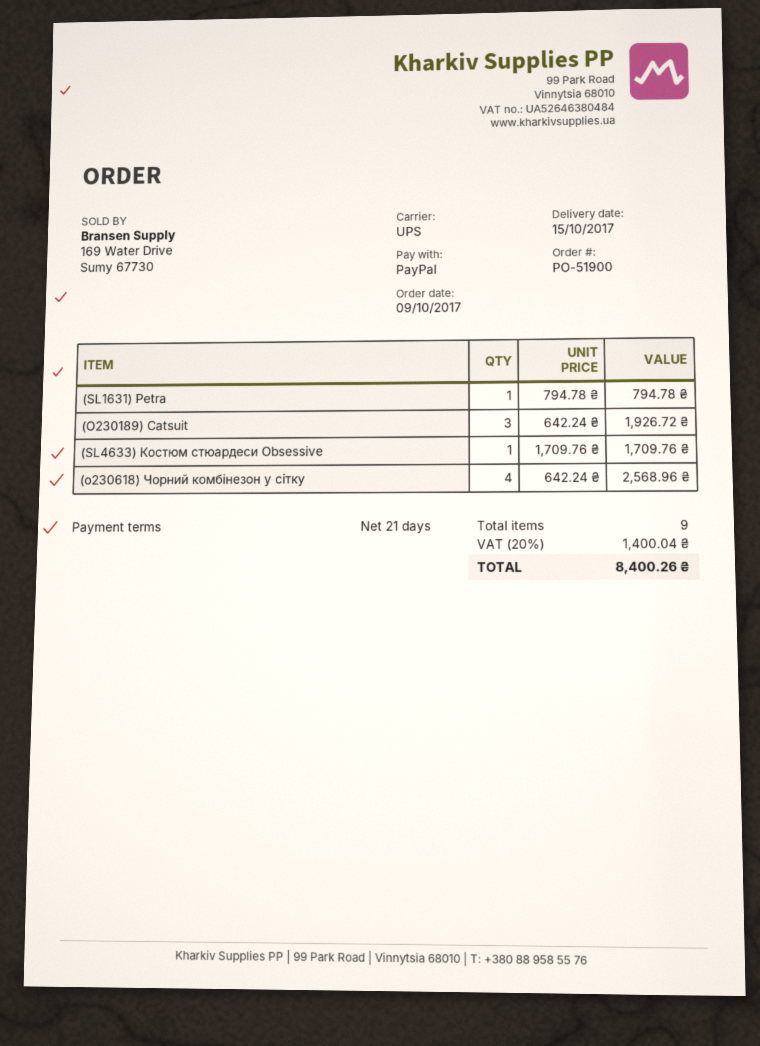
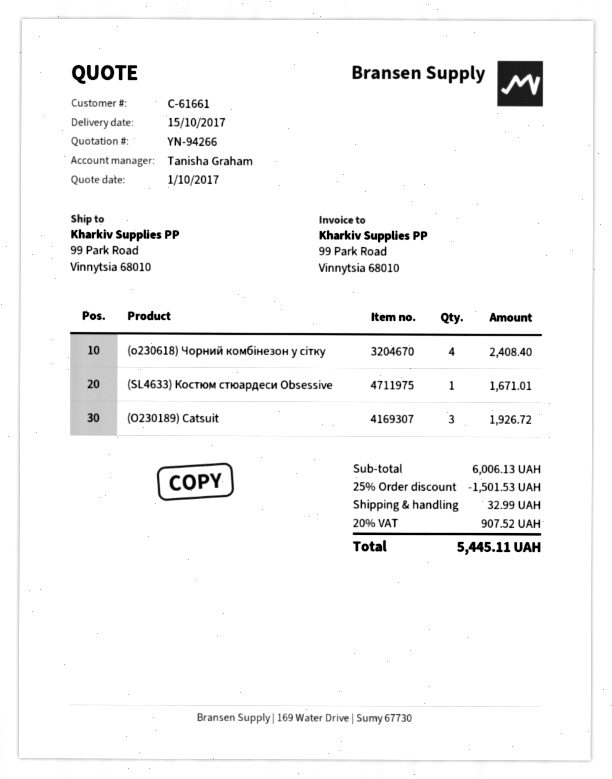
(SL1631) Petra: 1 for 794.78 -> none
(SL4633) Костюм стюардеси Obsessive: 1 for 1709.76 -> 1 for 1671.01
(o230618) Чорний комбінезон у сітку: 4 for 2568.96 -> 4 for 2408.40
discount: none -> 25% = 1501.53
shipping: none -> 32.99
tax: 20% = 1400.04 -> 20% = 907.52
total: 8400.26 -> 5445.11

